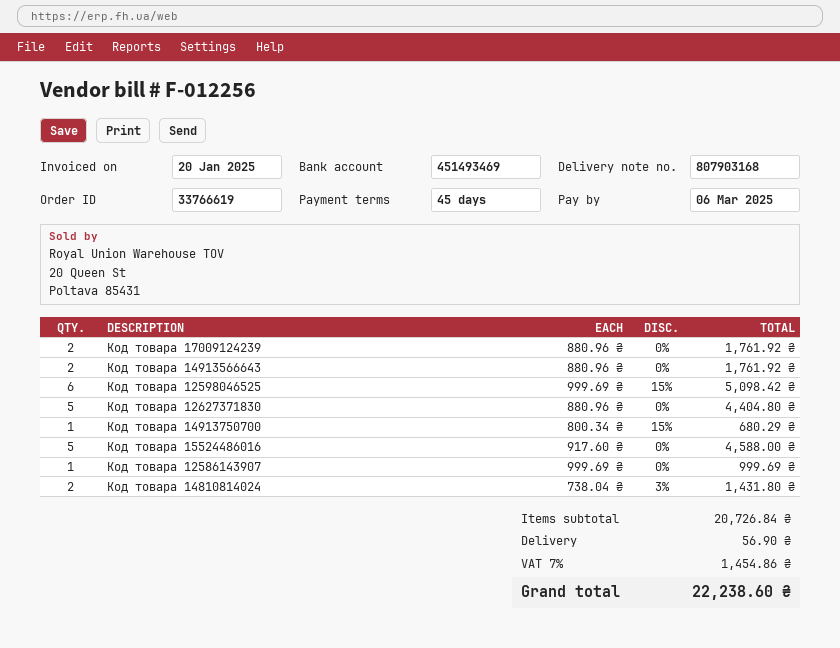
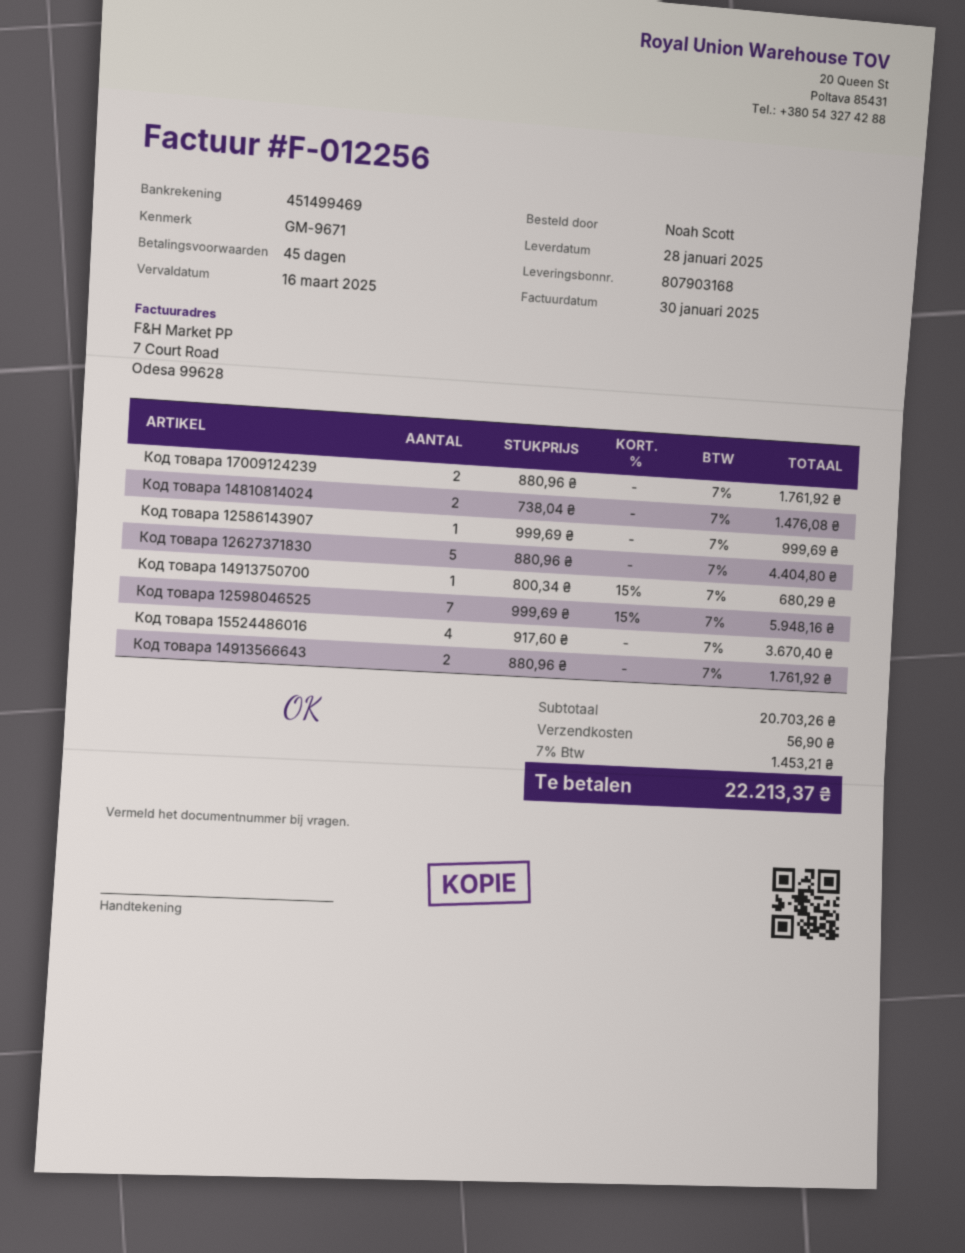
invoice date: 2025-01-20 -> 2025-01-30
due date: 2025-03-06 -> 2025-03-16
bank account: 451493469 -> 451499469
Код товара 12598046525: 6 x 999.69 - 15% = 5098.42 -> 7 x 999.69 - 15% = 5948.16
Код товара 15524486016: 5 x 917.60 = 4588.00 -> 4 x 917.60 = 3670.40
Код товара 14810814024: 2 x 738.04 - 3% = 1431.80 -> 2 x 738.04 = 1476.08
subtotal: 20726.84 -> 20703.26
tax: 7% = 1454.86 -> 7% = 1453.21
total: 22238.60 -> 22213.37

